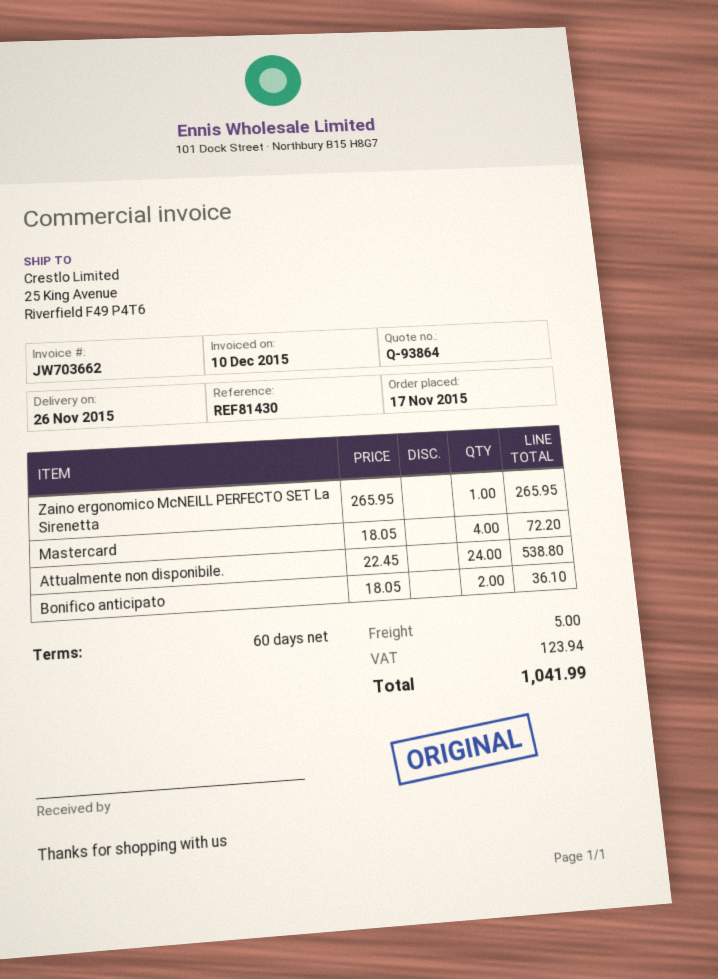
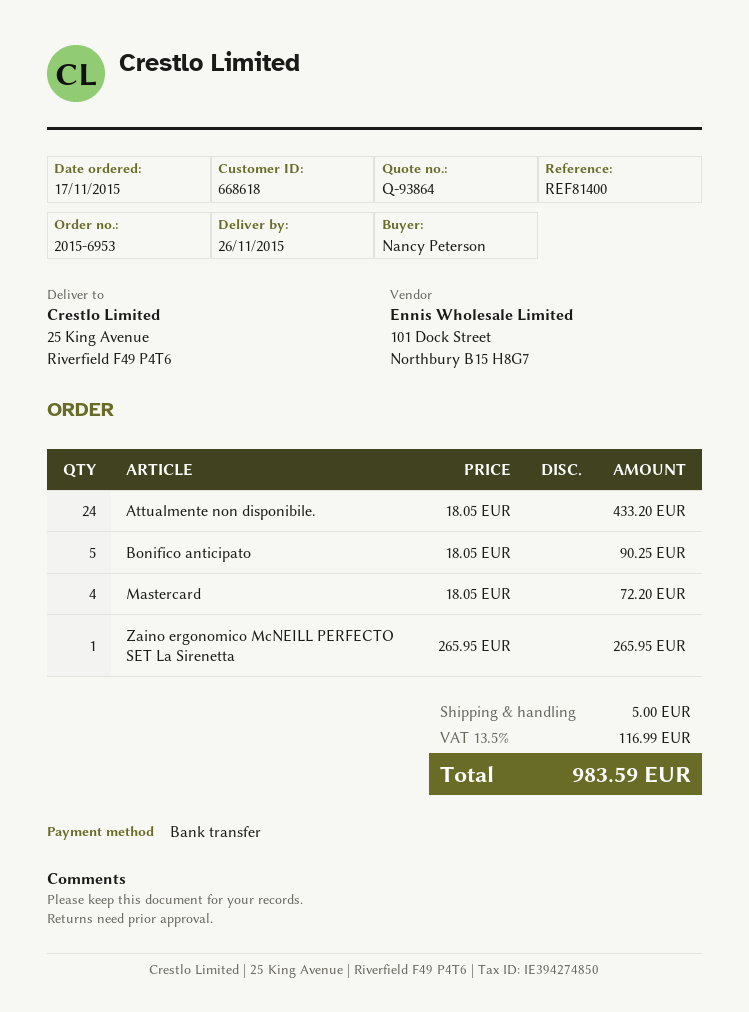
reference: REF81430 -> REF81400
Attualmente non disponibile.: 24 x 22.45 = 538.80 -> 24 x 18.05 = 433.20
Bonifico anticipato: 2 x 18.05 = 36.10 -> 5 x 18.05 = 90.25
tax: 123.94 -> 116.99
total: 1041.99 -> 983.59

